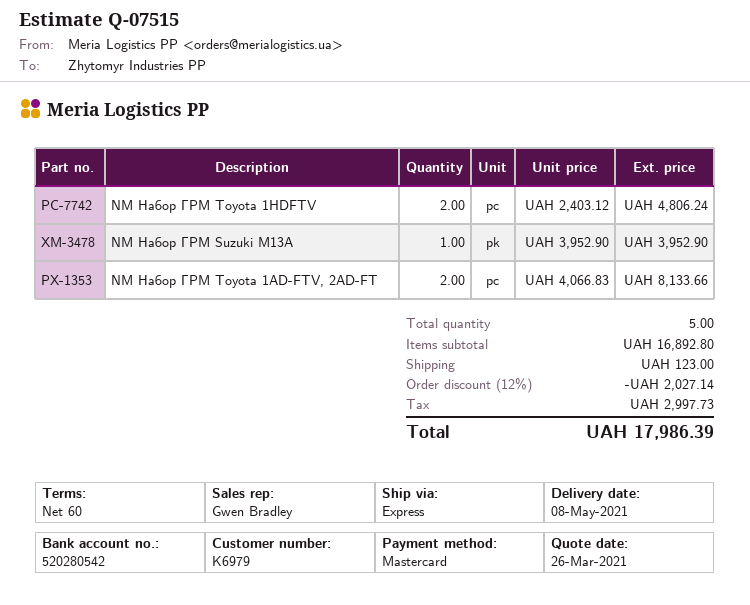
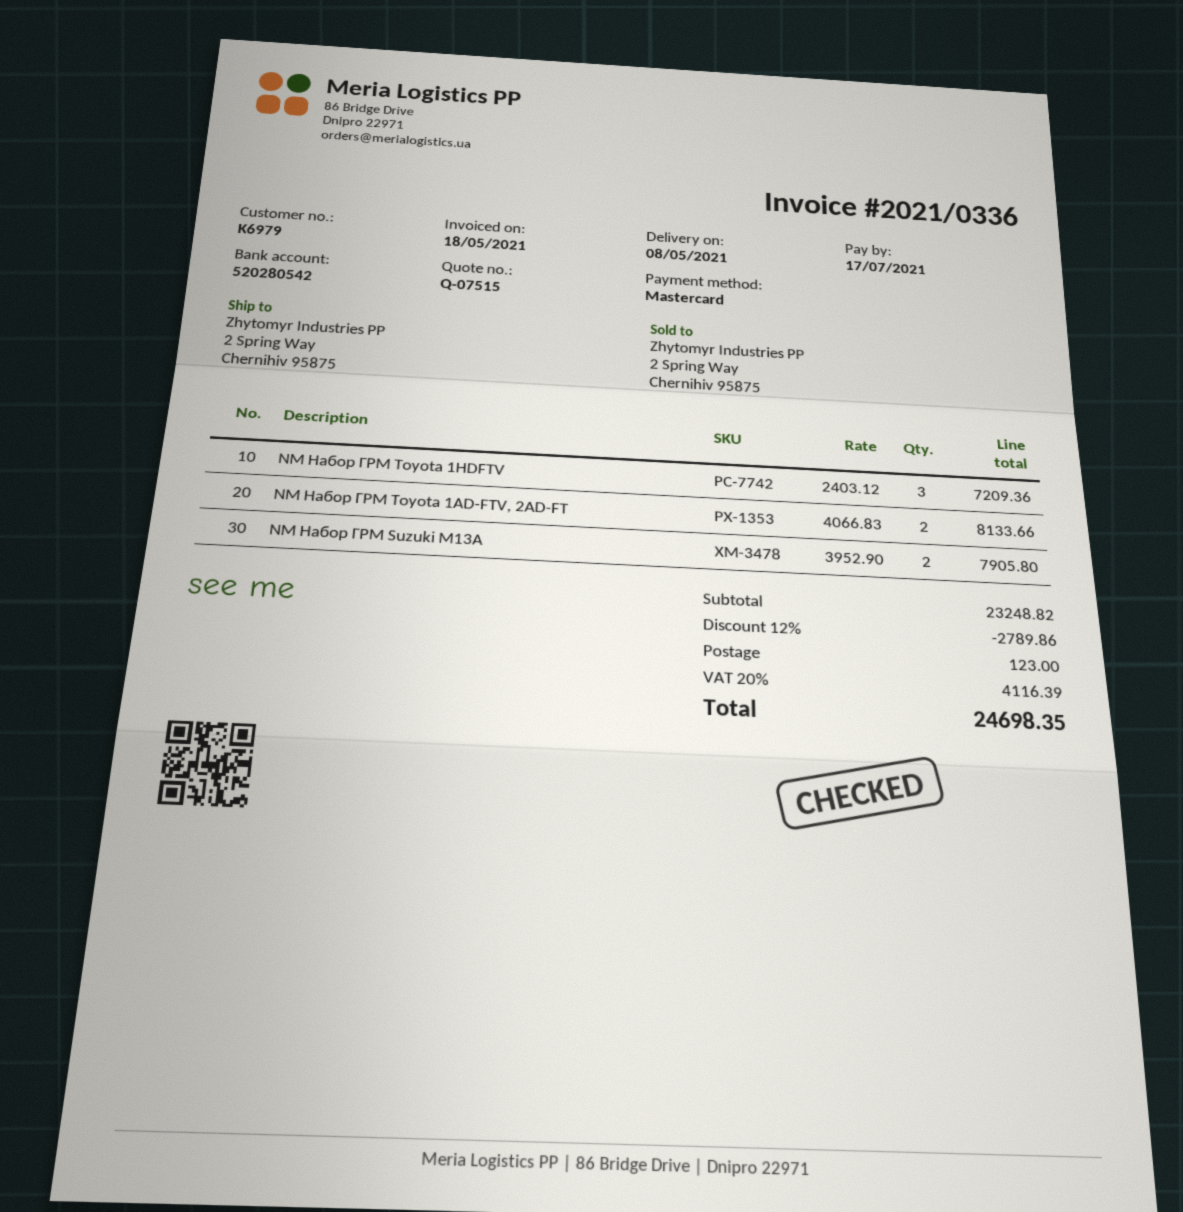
NM Набор ГРМ Toyota 1HDFTV: 2 x 2403.12 = 4806.24 -> 3 x 2403.12 = 7209.36
NM Набор ГРМ Suzuki M13A: 1 x 3952.90 = 3952.90 -> 2 x 3952.90 = 7905.80
subtotal: 16892.80 -> 23248.82
discount: 12% = 2027.14 -> 12% = 2789.86
tax: 2997.73 -> 4116.39
total: 17986.39 -> 24698.35

